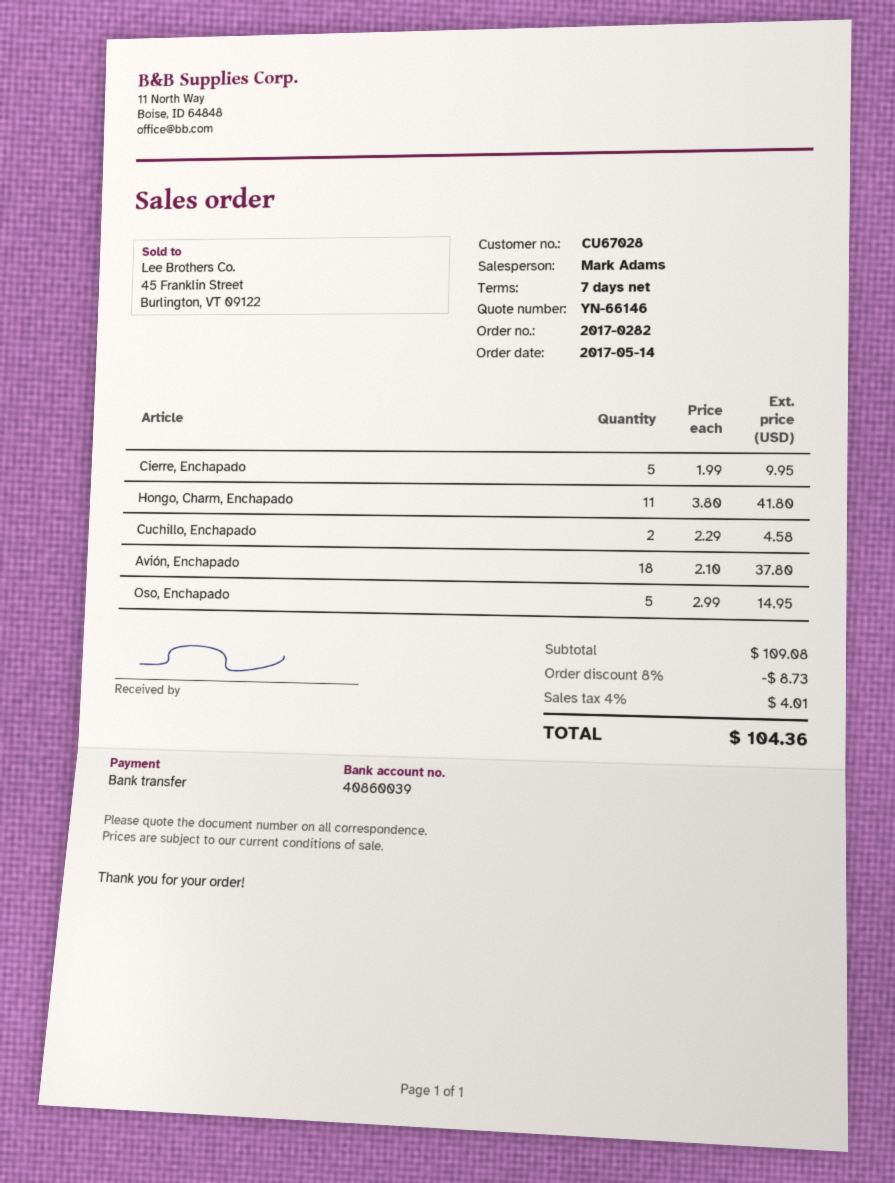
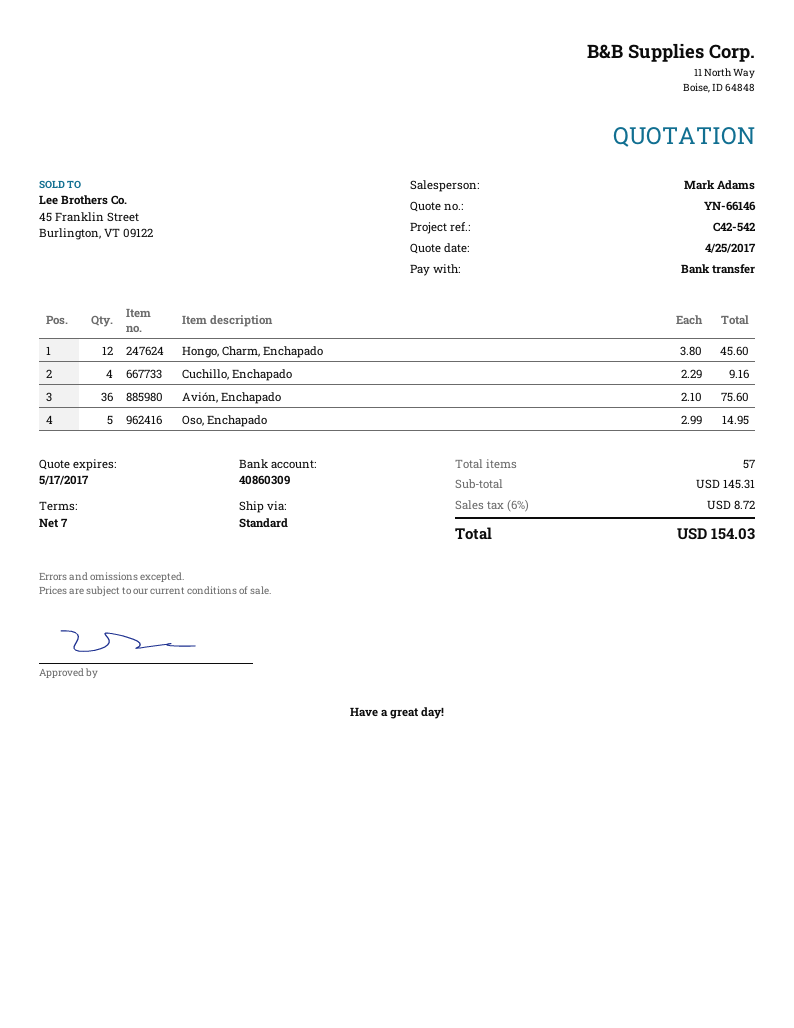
bank account: 40860039 -> 40860309
Cierre, Enchapado: 5 x 1.99 = 9.95 -> none
Hongo, Charm, Enchapado: 11 x 3.80 = 41.80 -> 12 x 3.80 = 45.60
Cuchillo, Enchapado: 2 x 2.29 = 4.58 -> 4 x 2.29 = 9.16
Avión, Enchapado: 18 x 2.10 = 37.80 -> 36 x 2.10 = 75.60
subtotal: 109.08 -> 145.31
discount: 8% = 8.73 -> none
tax: 4% = 4.01 -> 6% = 8.72
total: 104.36 -> 154.03

